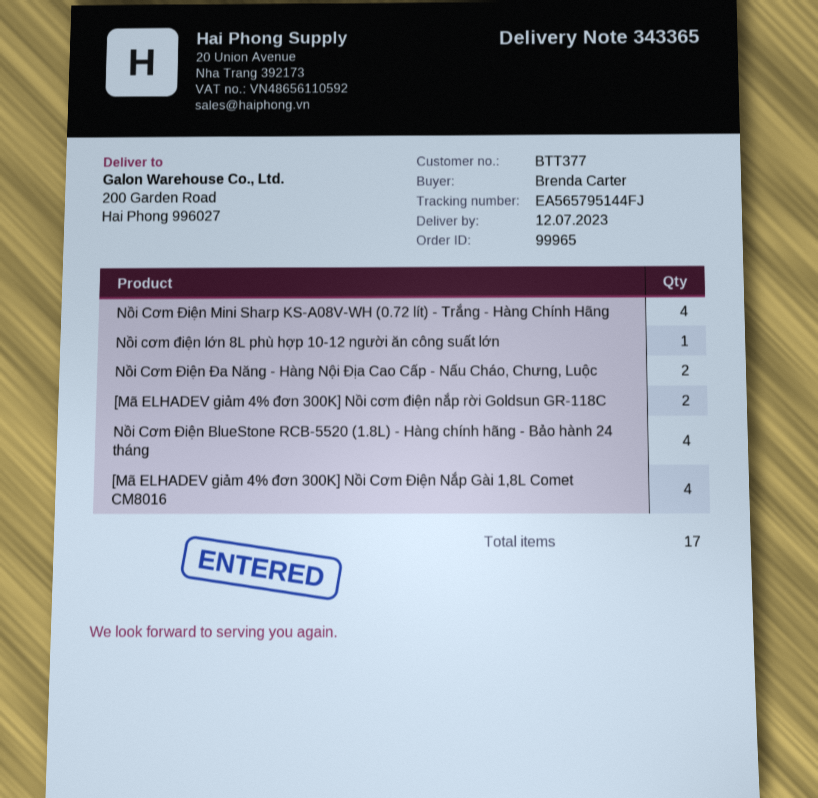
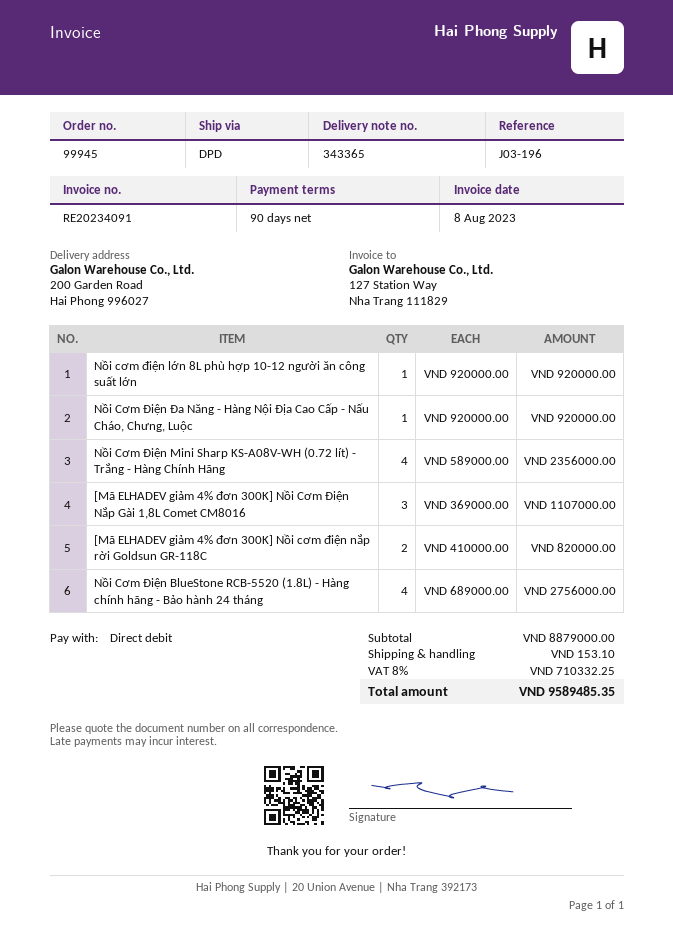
order number: 99965 -> 99945
Nồi Cơm Điện Đa Năng - Hàng Nội Địa Cao Cấp - Nấu Cháo, Chưng, Luộc: 2 -> 1
[Mã ELHADEV giảm 4% đơn 300K] Nồi Cơm Điện Nắp Gài 1,8L Comet CM8016: 4 -> 3

